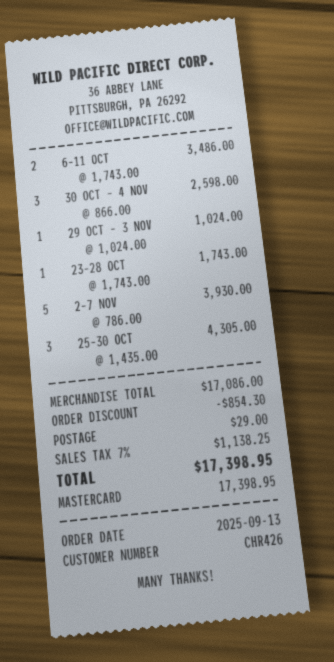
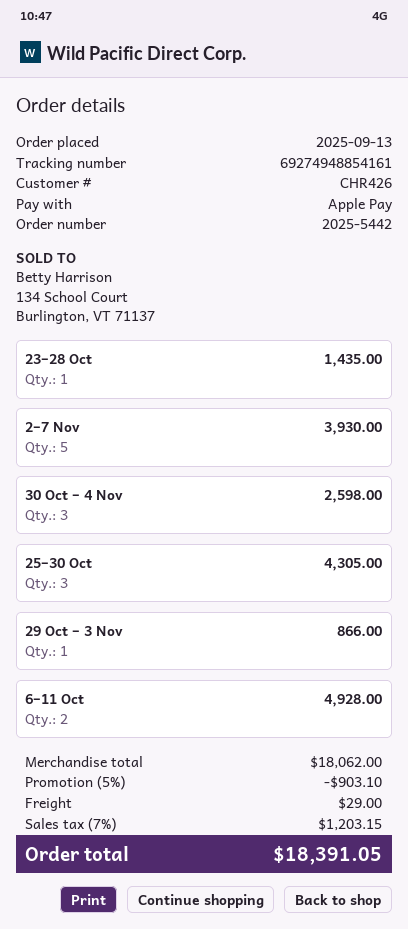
payment method: Mastercard -> Apple Pay
6–11 OCT: 2 for 3486.00 -> 2 for 4928.00
29 OCT – 3 NOV: 1 for 1024.00 -> 1 for 866.00
23–28 OCT: 1 for 1743.00 -> 1 for 1435.00
subtotal: 17086.00 -> 18062.00
discount: 854.30 -> 903.10
tax: 7% = 1138.25 -> 7% = 1203.15
total: 17398.95 -> 18391.05

